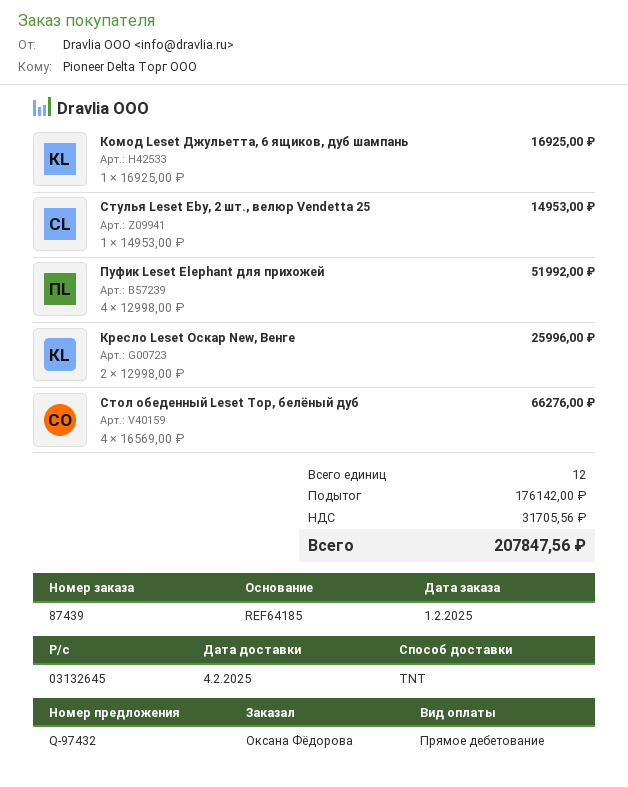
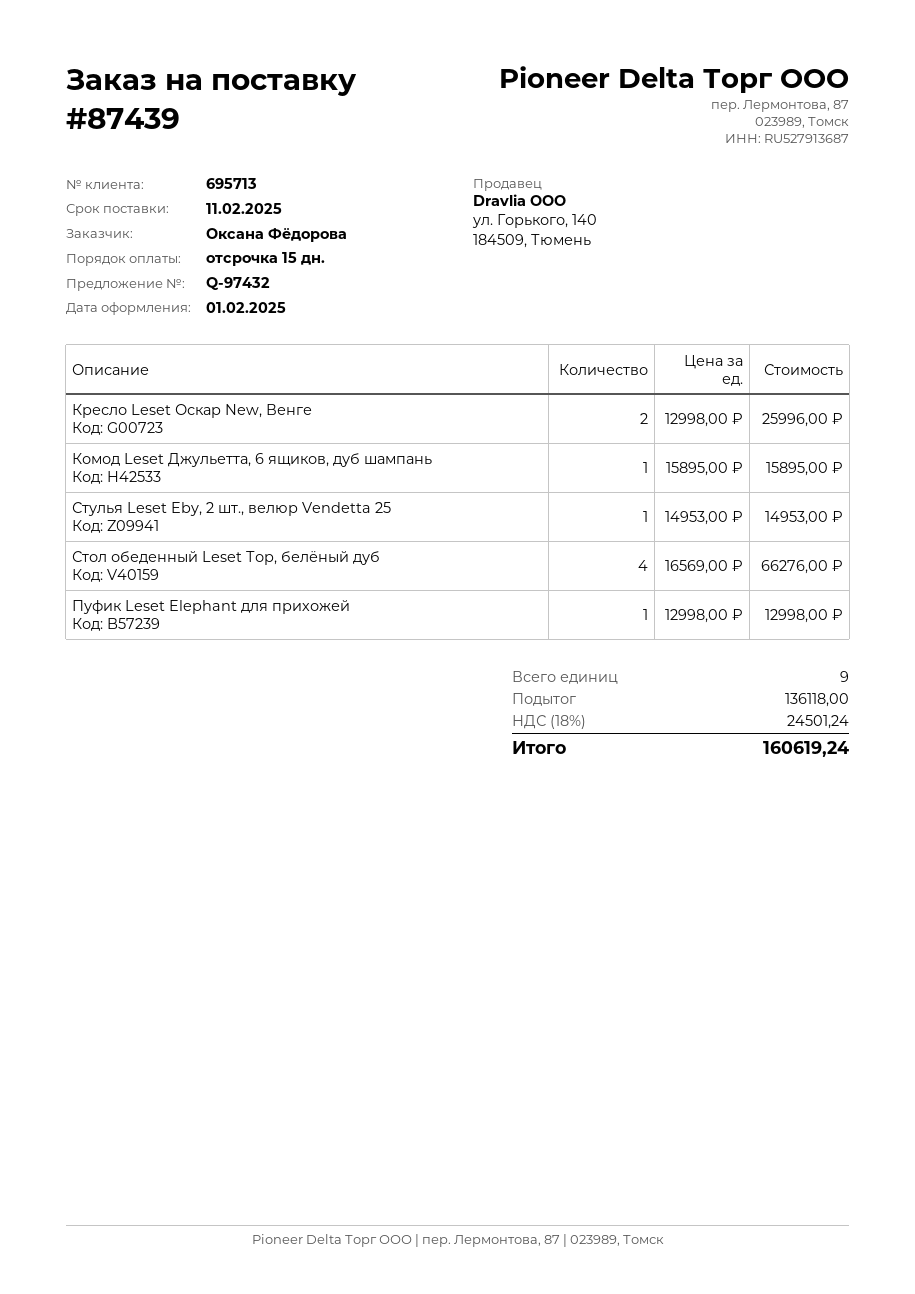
delivery date: 2025-02-04 -> 2025-02-11
Комод Leset Джульетта, 6 ящиков, дуб шампань: 1 x 16925.00 = 16925.00 -> 1 x 15895.00 = 15895.00
Пуфик Leset Elephant для прихожей: 4 x 12998.00 = 51992.00 -> 1 x 12998.00 = 12998.00
total quantity: 12 -> 9
subtotal: 176142.00 -> 136118.00
tax: 31705.56 -> 24501.24
total: 207847.56 -> 160619.24

